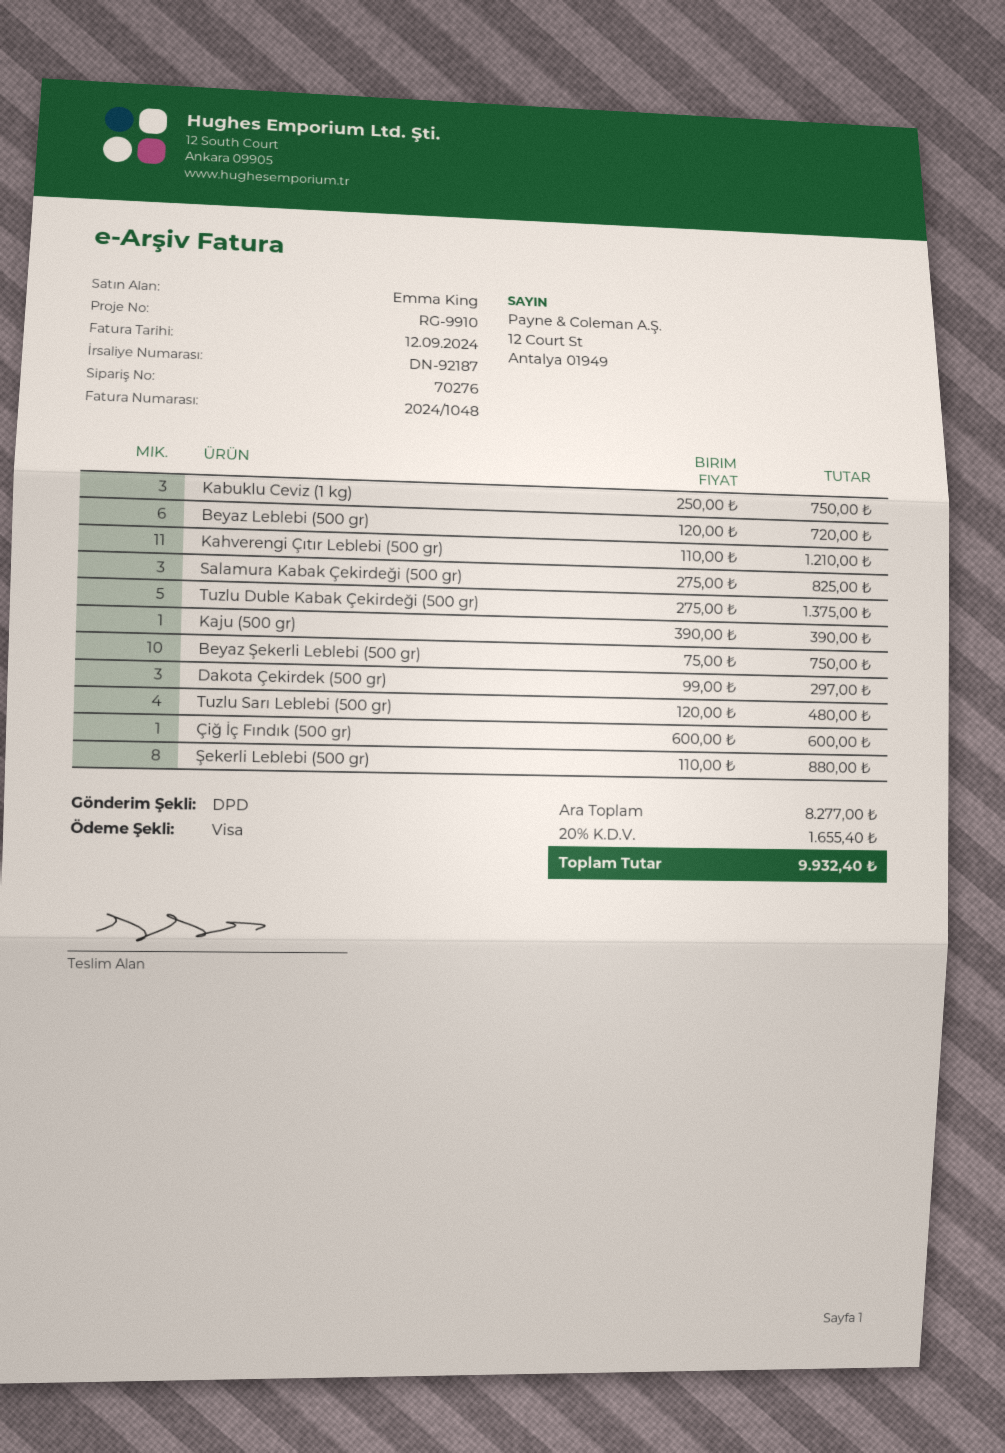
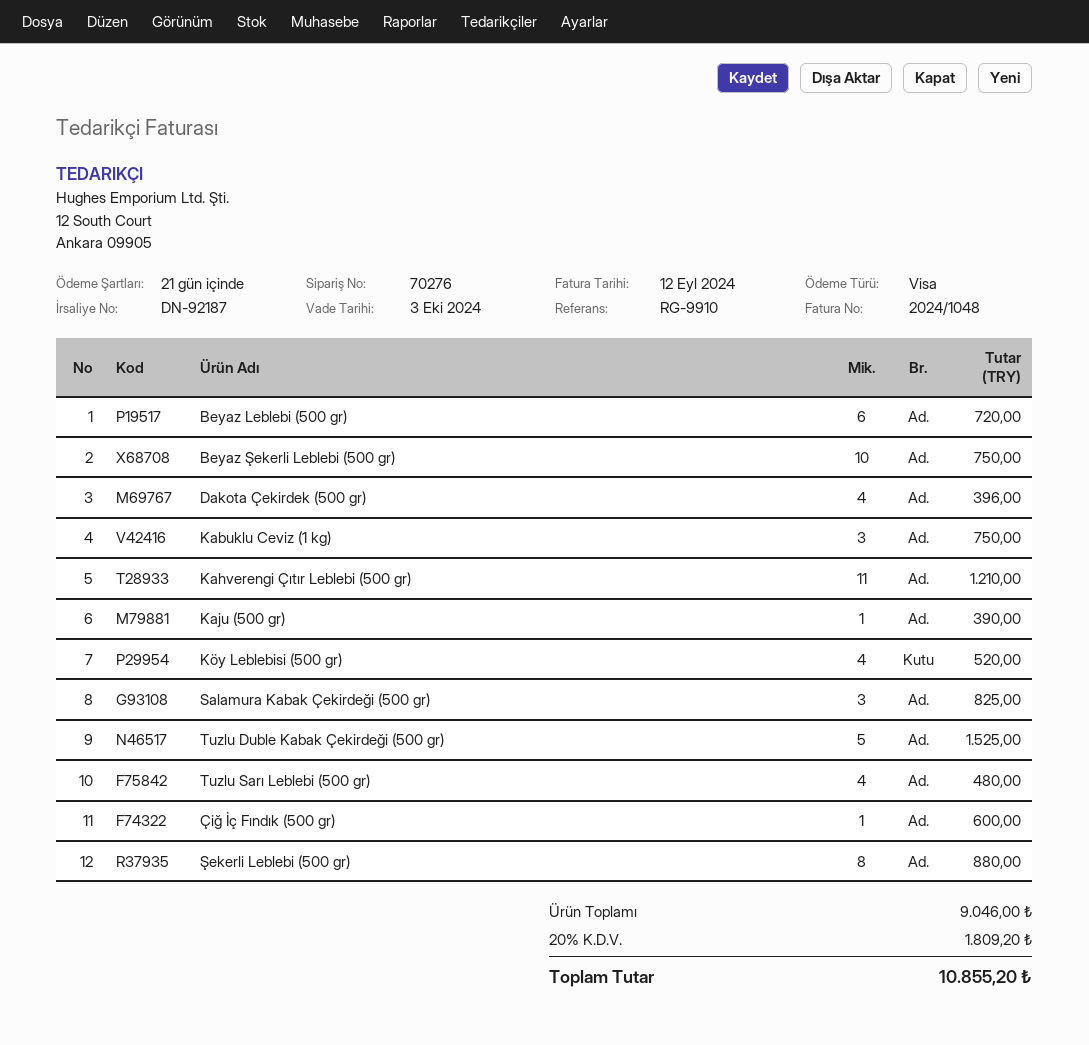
Tuzlu Duble Kabak Çekirdeği (500 gr): 5 for 1375.00 -> 5 for 1525.00
Dakota Çekirdek (500 gr): 3 for 297.00 -> 4 for 396.00
Köy Leblebisi (500 gr): none -> 4 for 520.00
subtotal: 8277.00 -> 9046.00
tax: 20% = 1655.40 -> 20% = 1809.20
total: 9932.40 -> 10855.20

